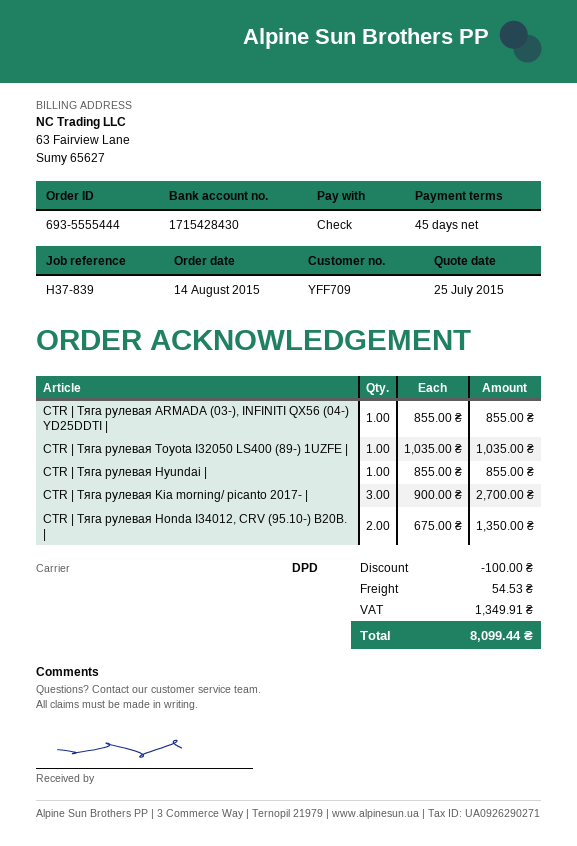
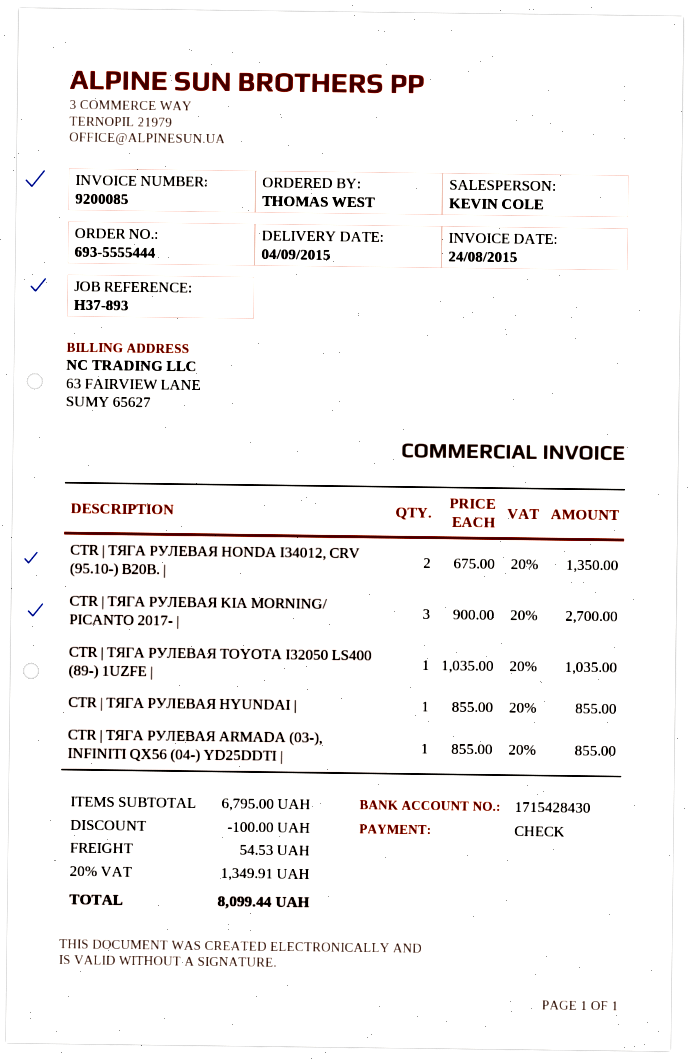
reference: H37-839 -> H37-893

